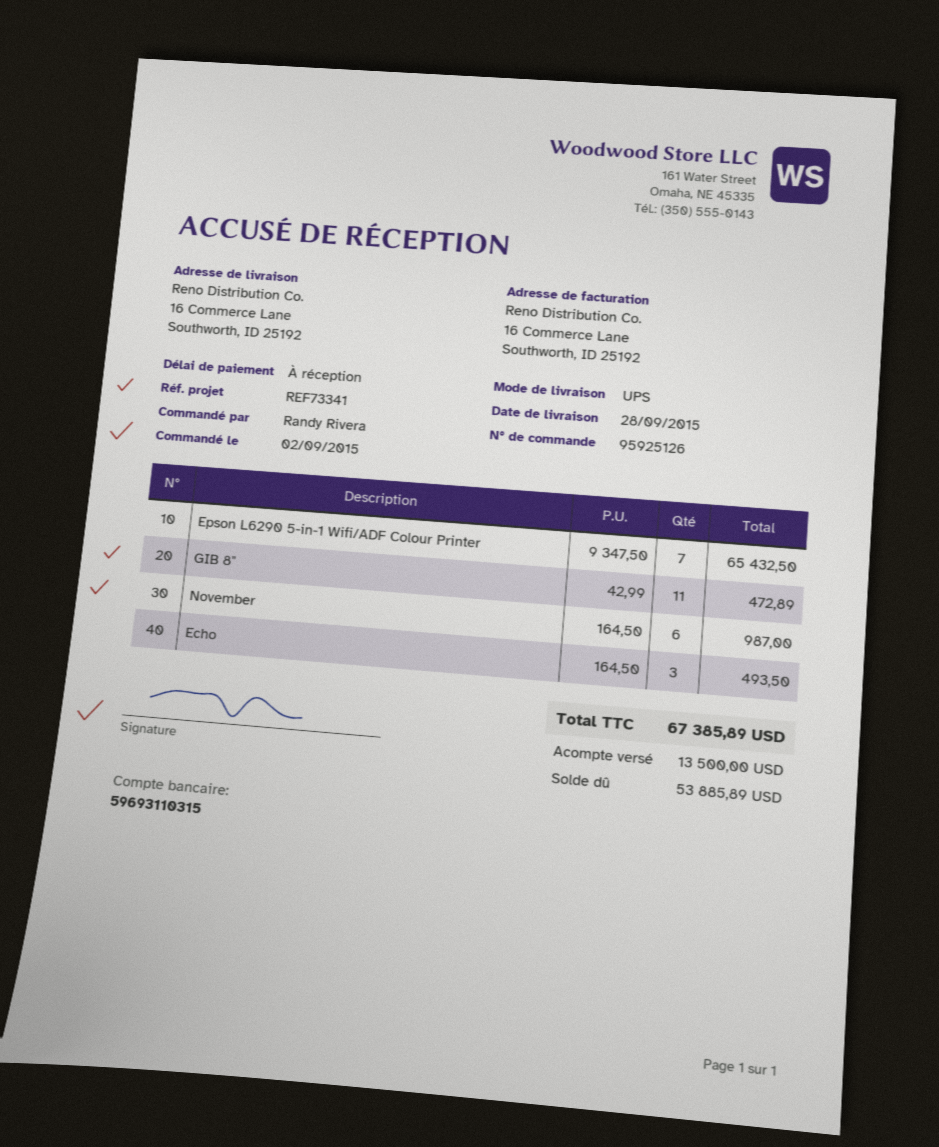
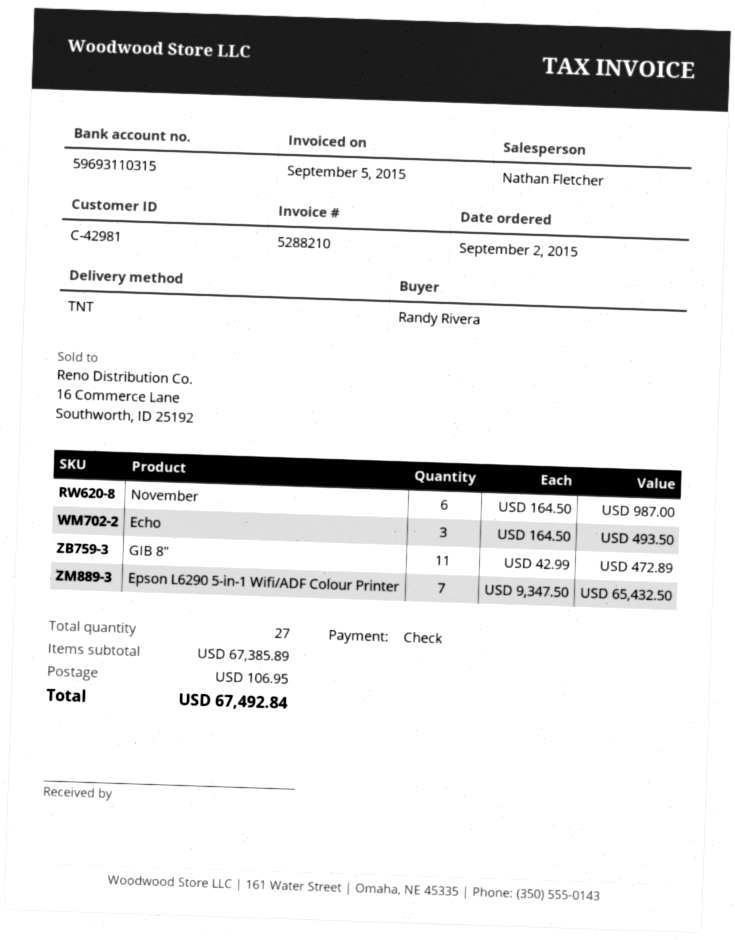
shipping method: UPS -> TNT
shipping: none -> 106.95
total: 67385.89 -> 67492.84

